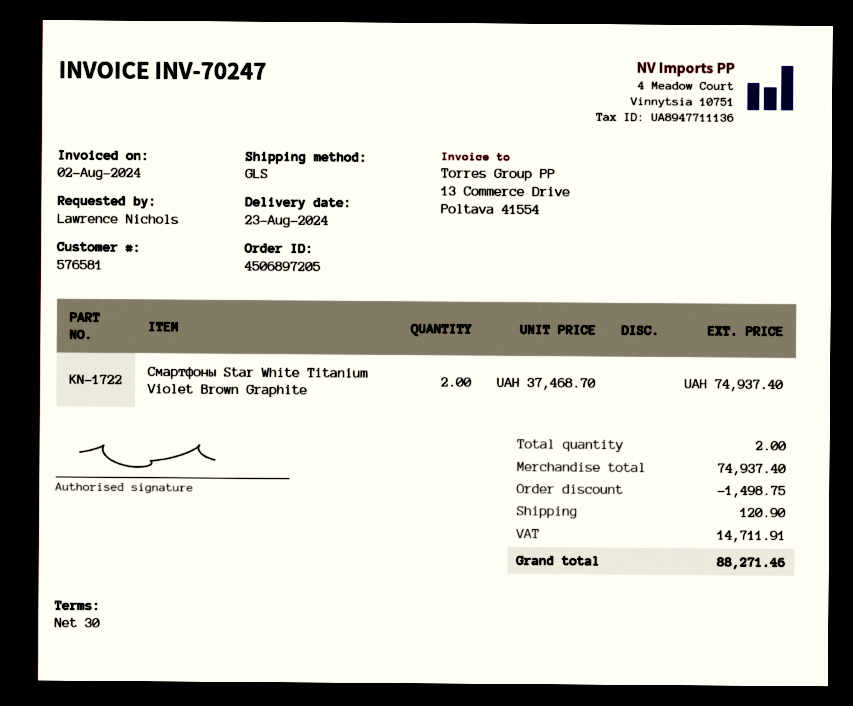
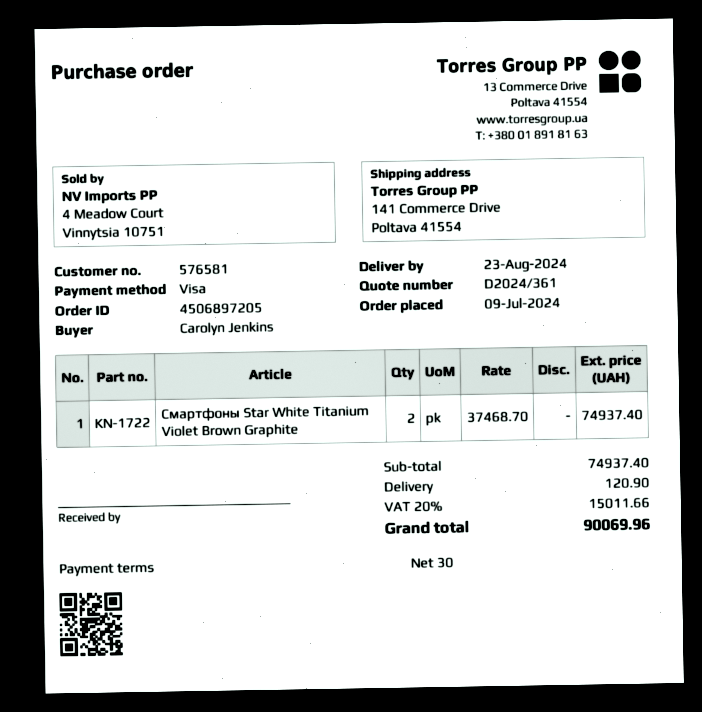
ordered by: Lawrence Nichols -> Carolyn Jenkins
discount: 1498.75 -> none
tax: 14711.91 -> 15011.66
total: 88271.46 -> 90069.96

